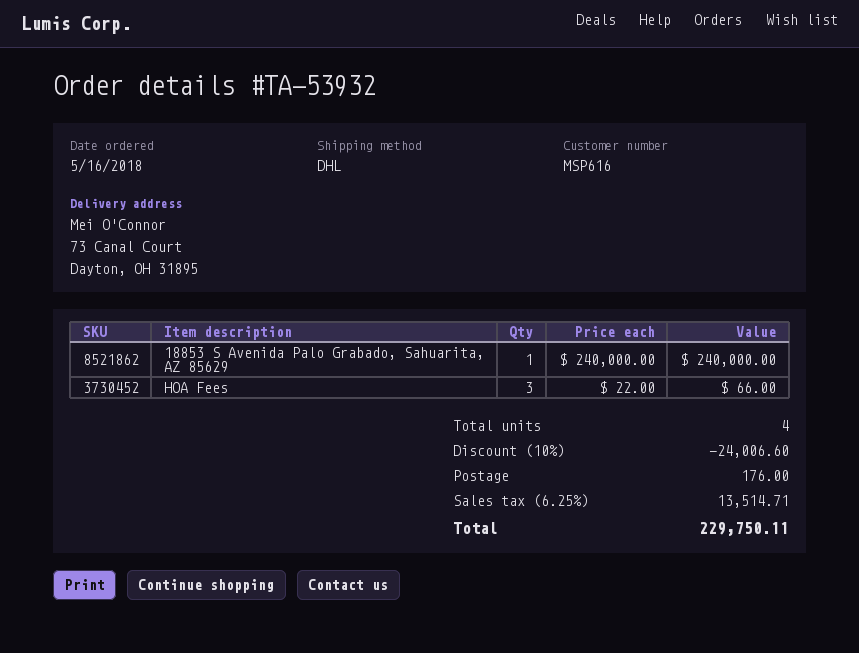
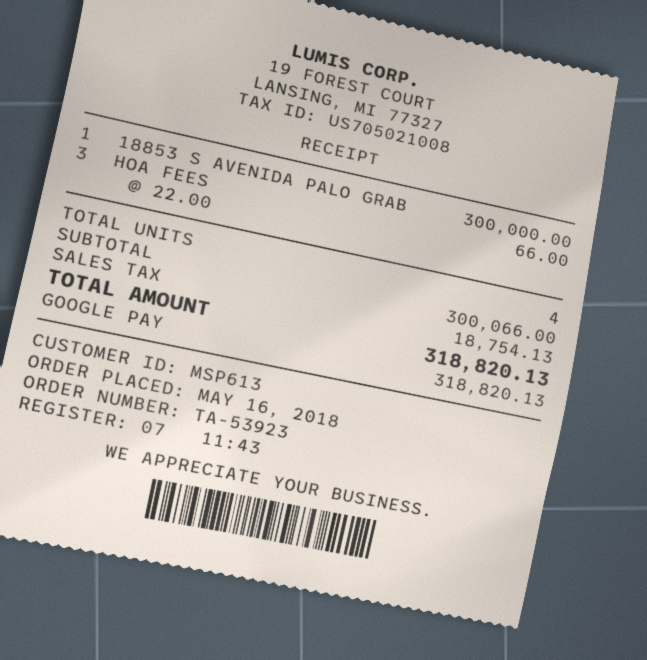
order number: TA-53932 -> TA-53923
customer number: MSP616 -> MSP613
18853 S Avenida Palo Grabado, Sahuarita, AZ 85629: 1 x 240000.00 = 240000.00 -> 1 x 300000.00 = 300000.00
discount: 10% = 24006.60 -> none
shipping: 176.00 -> none
tax: 13514.71 -> 18754.13
total: 229750.11 -> 318820.13

